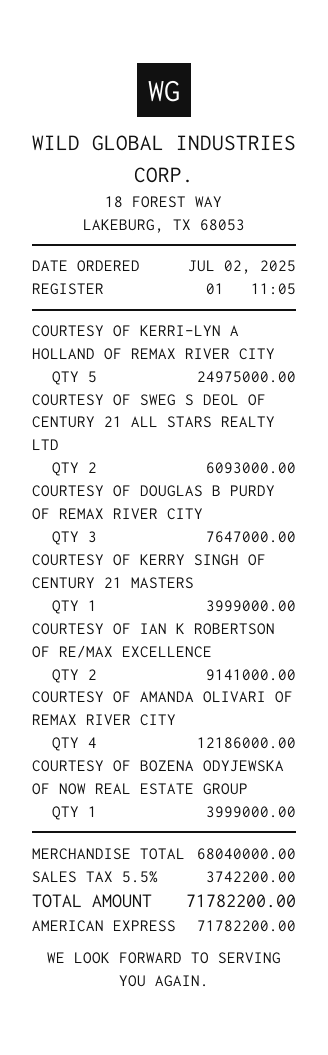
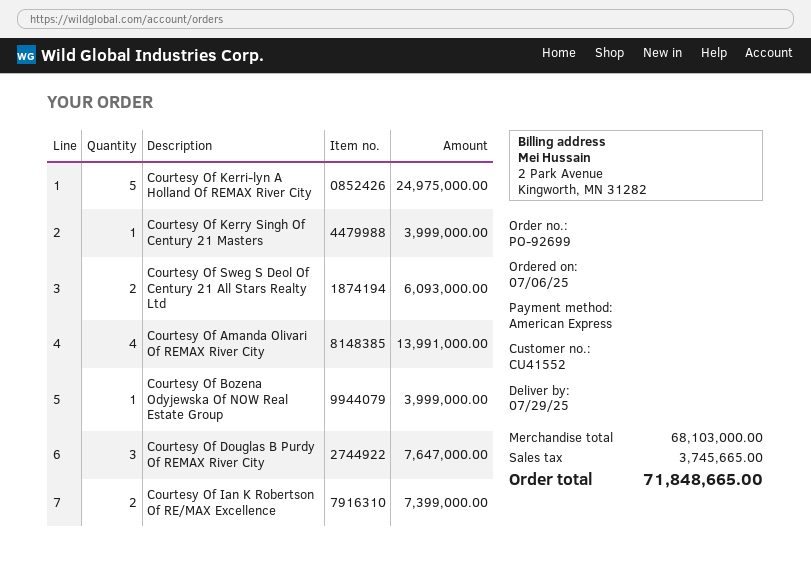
order date: 2025-07-02 -> 2025-07-06
COURTESY OF IAN K ROBERTSON OF RE/MAX EXCELLENCE: 2 for 9141000.00 -> 2 for 7399000.00
COURTESY OF AMANDA OLIVARI OF REMAX RIVER CITY: 4 for 12186000.00 -> 4 for 13991000.00
subtotal: 68040000.00 -> 68103000.00
tax: 3742200.00 -> 3745665.00
total: 71782200.00 -> 71848665.00

